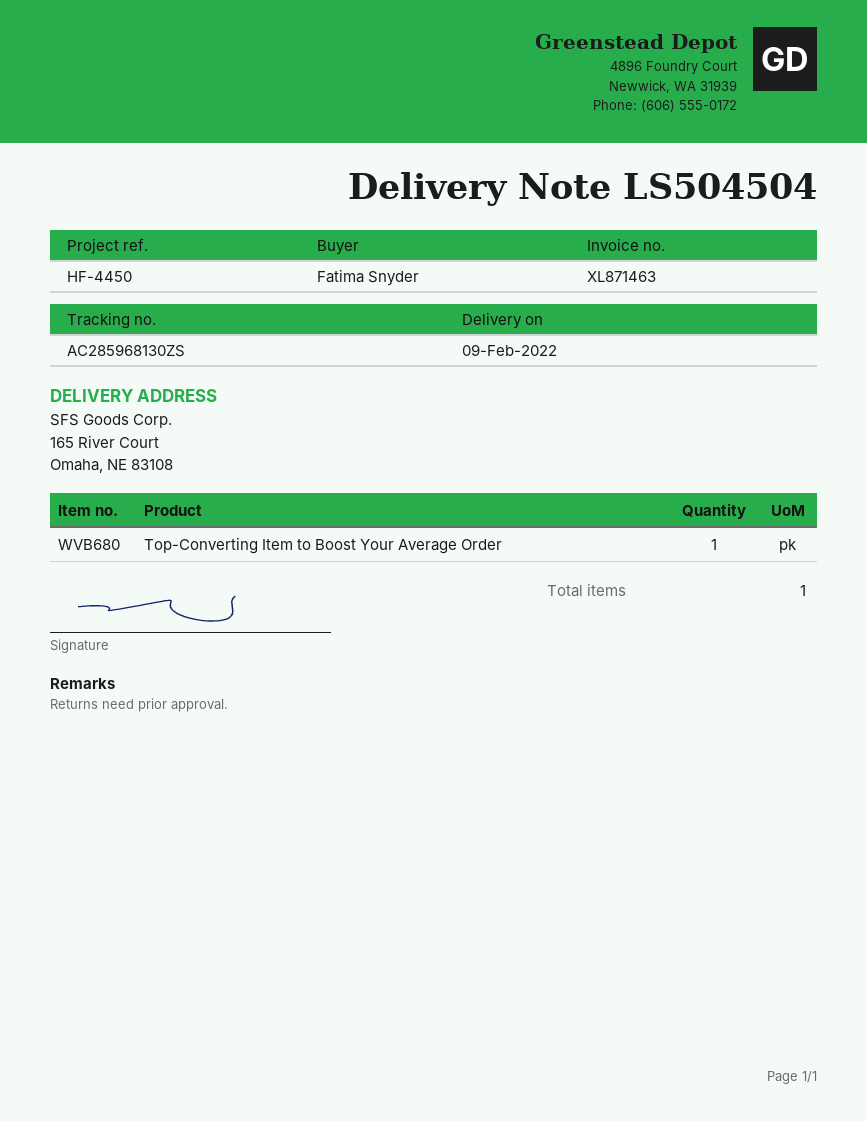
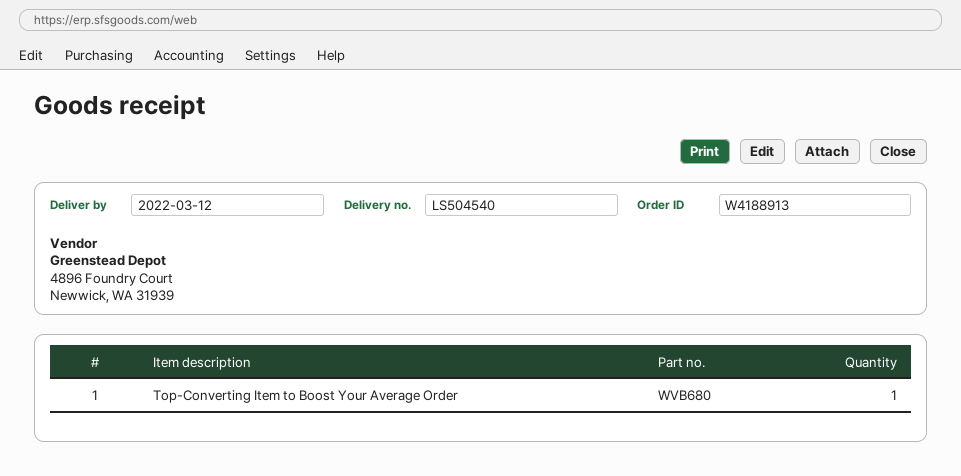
delivery note number: LS504504 -> LS504540
delivery date: 2022-02-09 -> 2022-03-12

